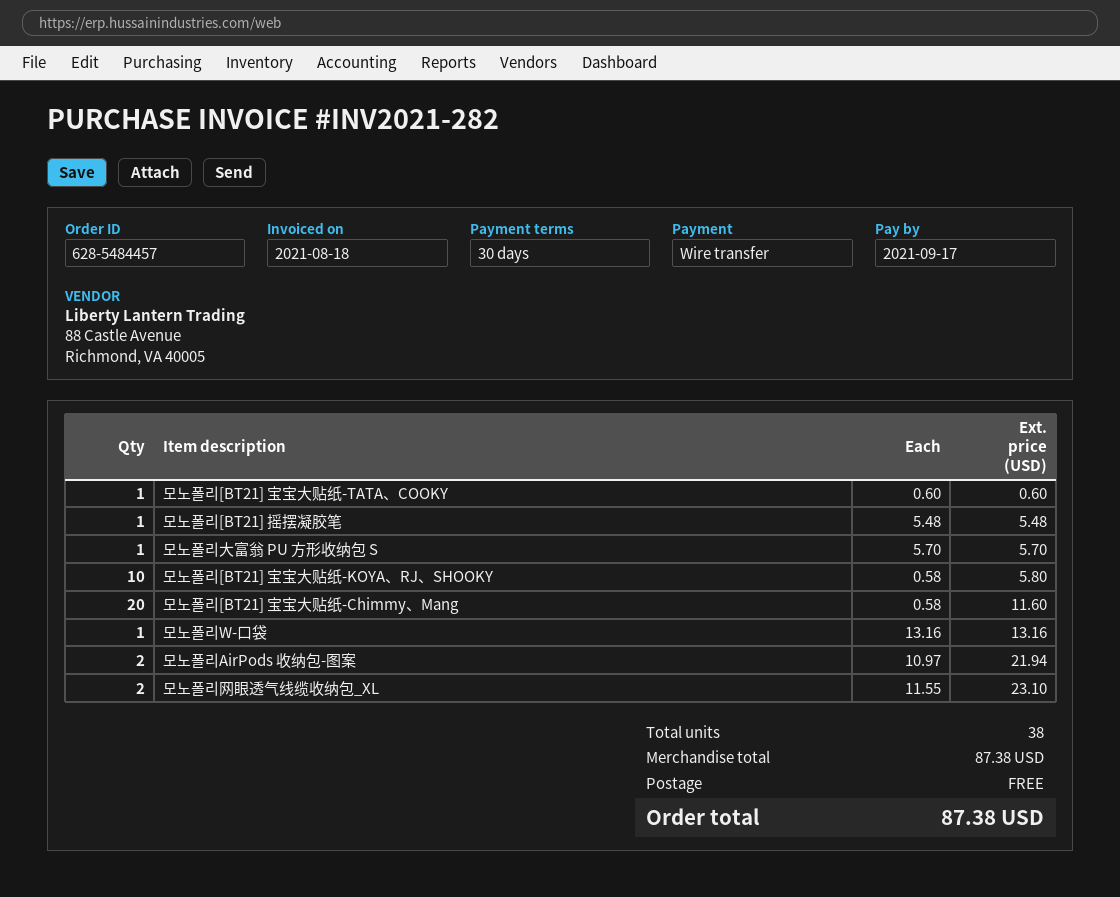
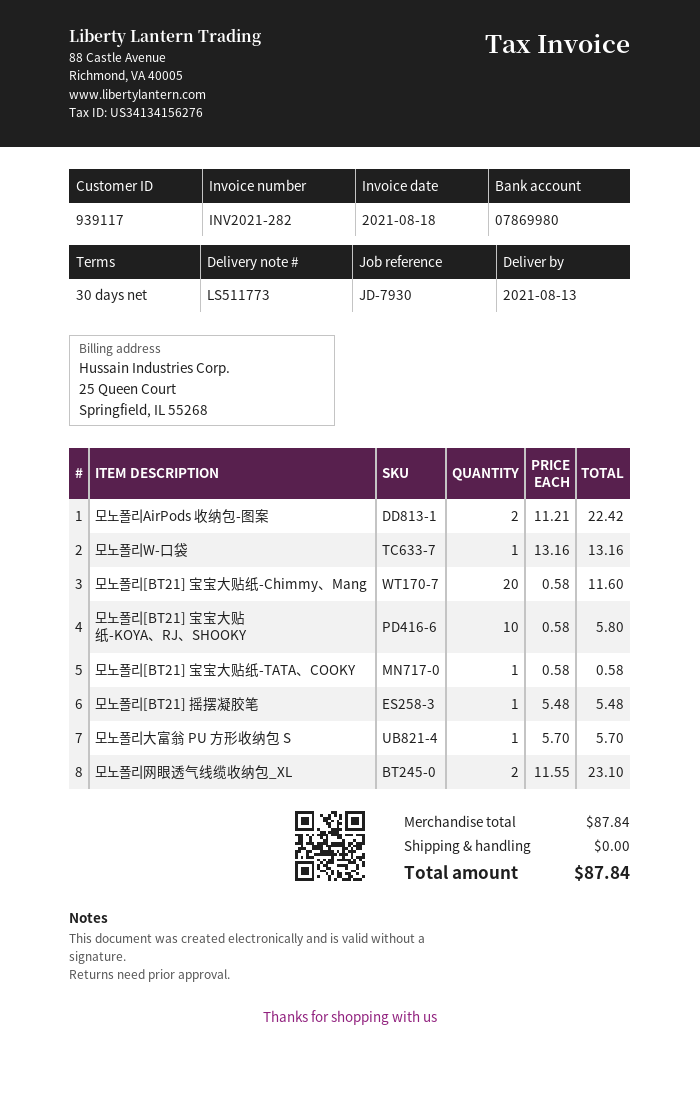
모노폴리[BT21] 宝宝大贴纸-TATA、COOKY: 1 x 0.60 = 0.60 -> 1 x 0.58 = 0.58
모노폴리AirPods 收纳包-图案: 2 x 10.97 = 21.94 -> 2 x 11.21 = 22.42
subtotal: 87.38 -> 87.84
total: 87.38 -> 87.84

